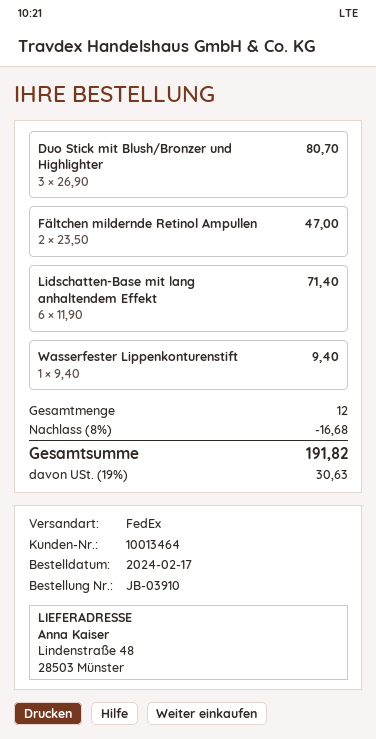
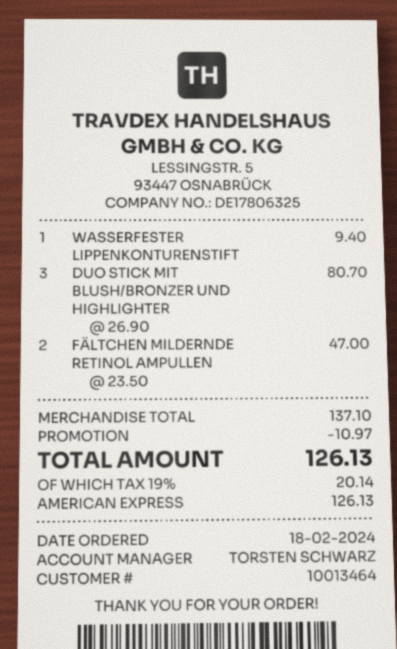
order date: 2024-02-17 -> 2024-02-18
Lidschatten-Base mit lang anhaltendem Effekt: 6 x 11.90 = 71.40 -> none
discount: 16.68 -> 10.97
tax: 19% = 30.63 -> 19% = 20.14
total: 191.82 -> 126.13

